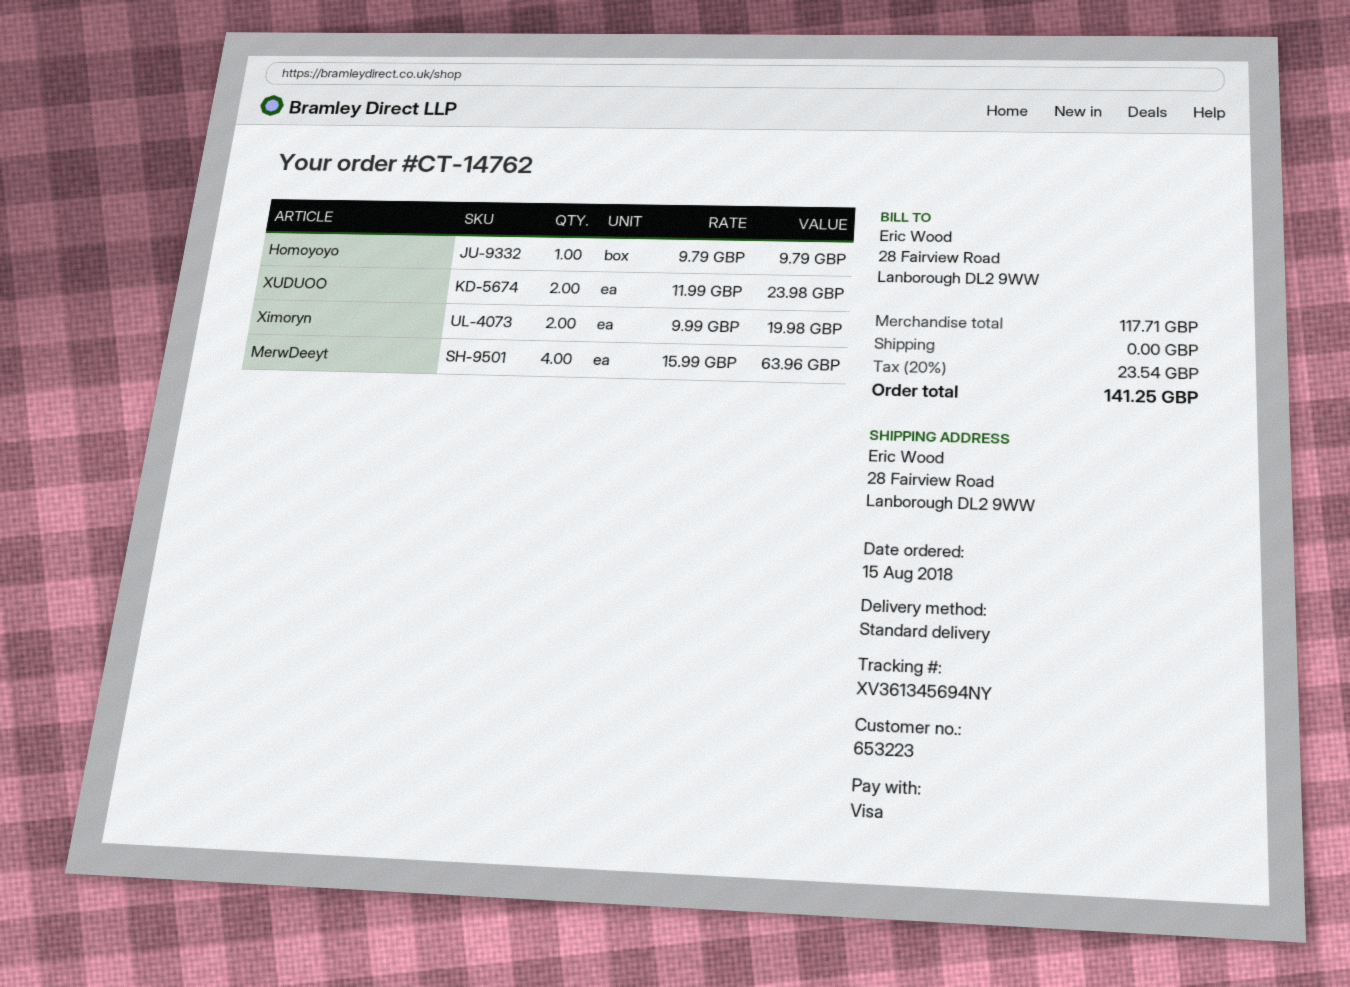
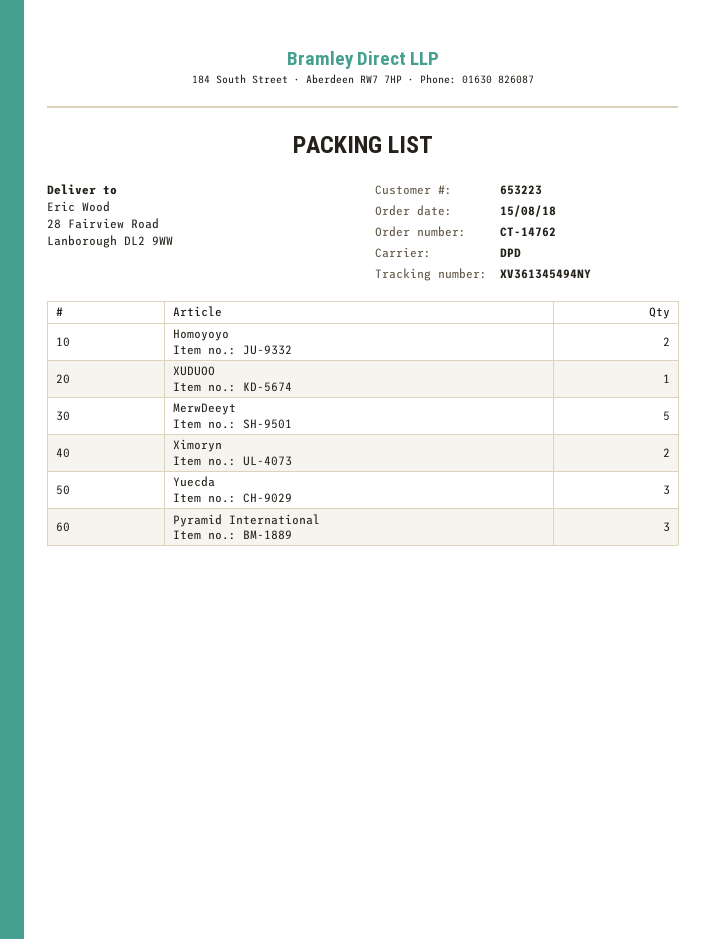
shipping method: standard -> DPD
tracking number: XV361345694NY -> XV361345494NY
Homoyoyo: 1 -> 2
XUDUOO: 2 -> 1
MerwDeeyt: 4 -> 5
Yuecda: none -> 3
Pyramid International: none -> 3

